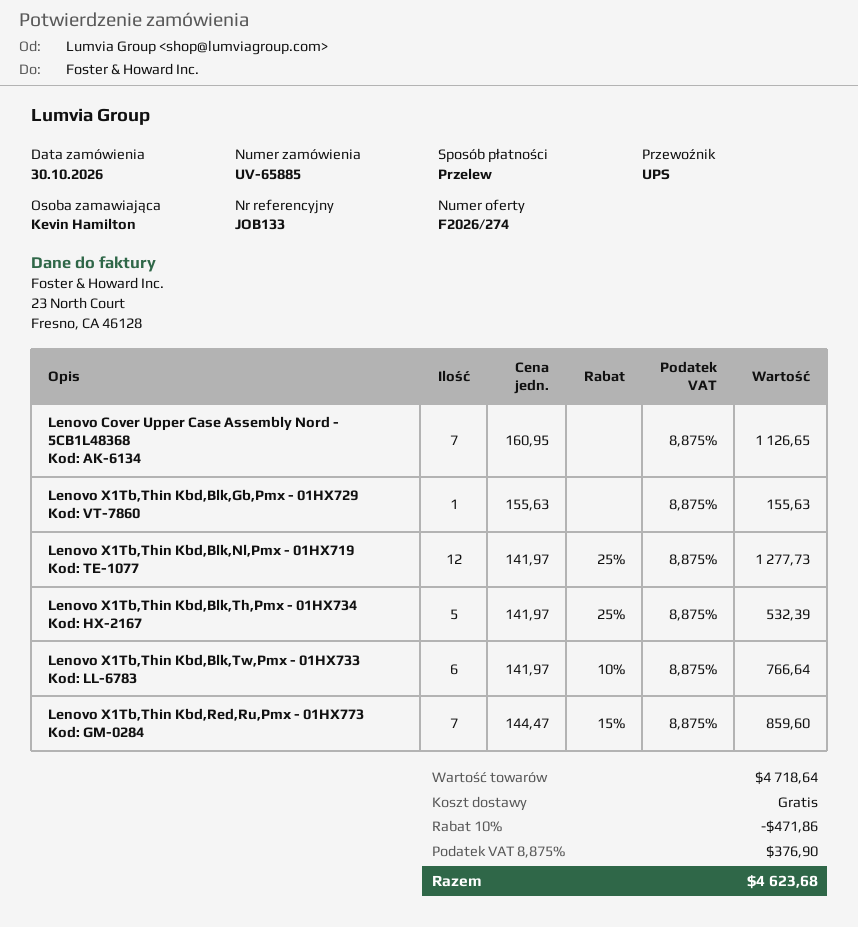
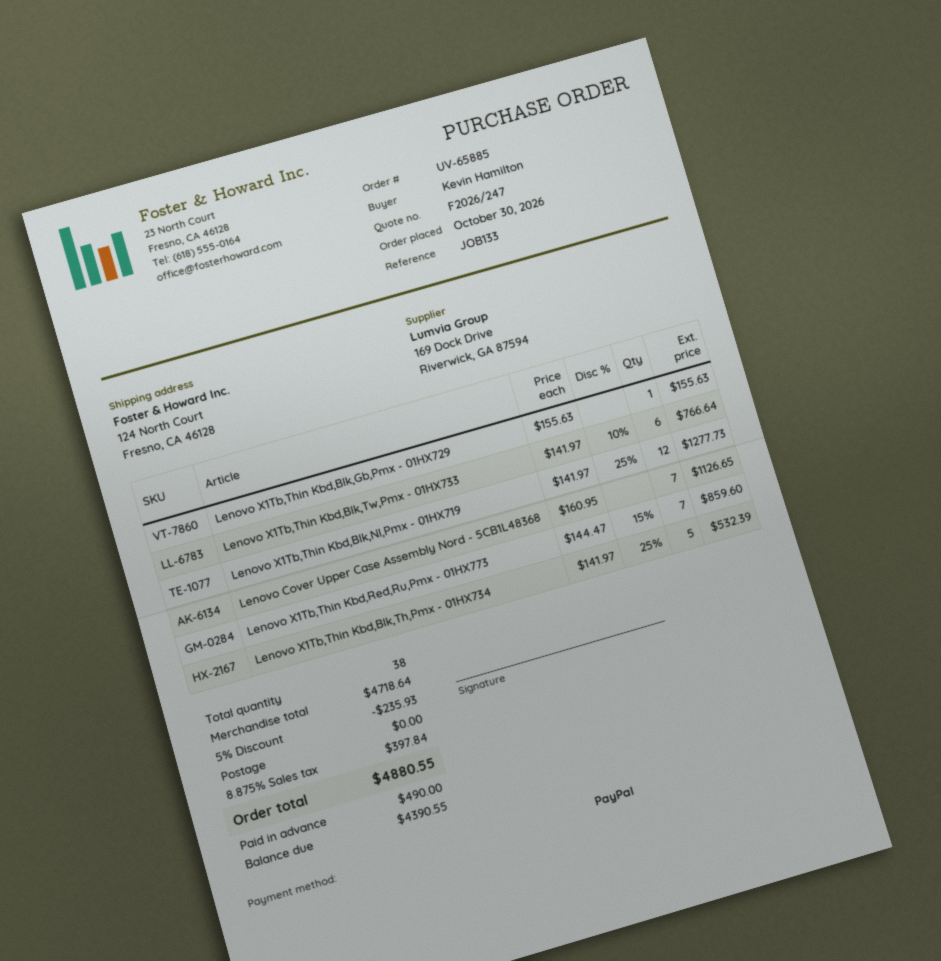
quote number: F2026/274 -> F2026/247
payment method: bank transfer -> PayPal
discount: 10% = 471.86 -> 5% = 235.93
tax: 8.875% = 376.90 -> 8.875% = 397.84
total: 4623.68 -> 4880.55

